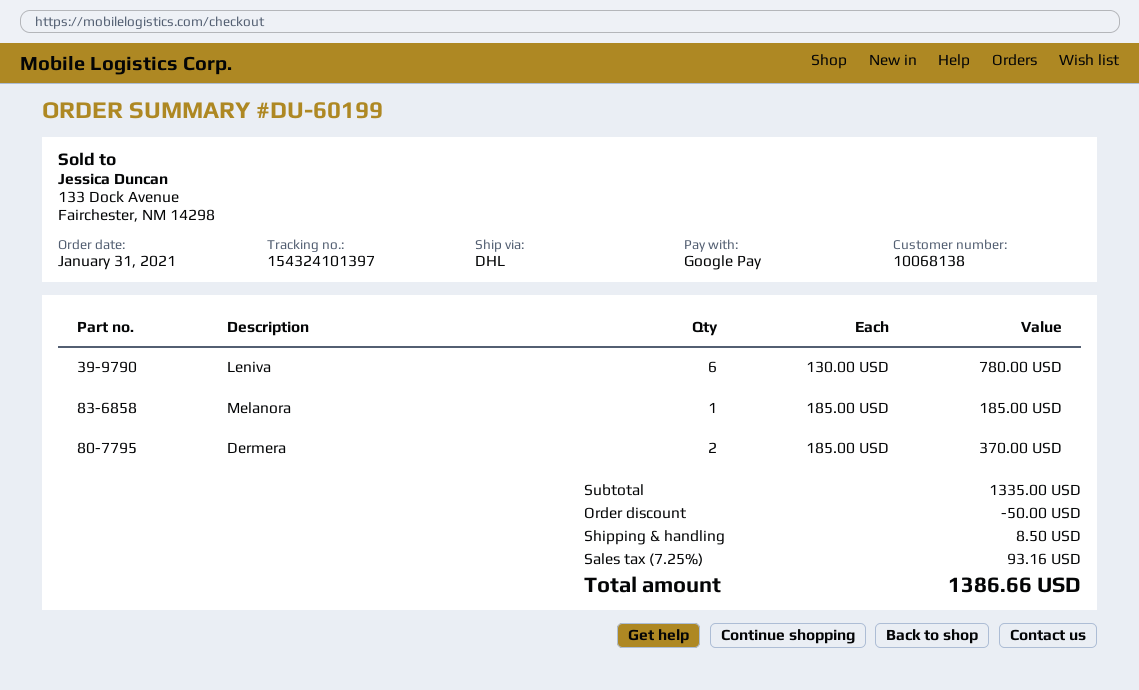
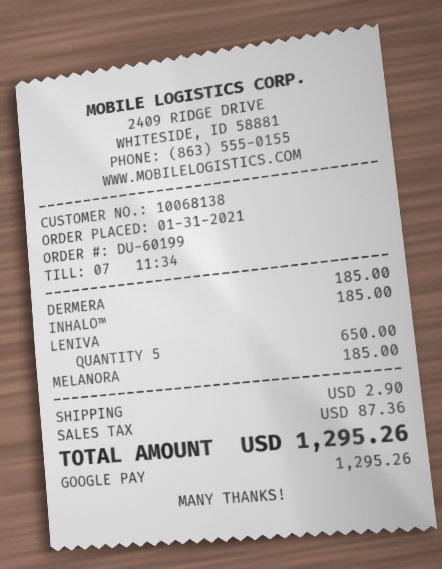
Leniva: 6 for 780.00 -> 5 for 650.00
Dermera: 2 for 370.00 -> 1 for 185.00
INHALO™: none -> 1 for 185.00
discount: 50.00 -> none
shipping: 8.50 -> 2.90
tax: 93.16 -> 87.36
total: 1386.66 -> 1295.26

